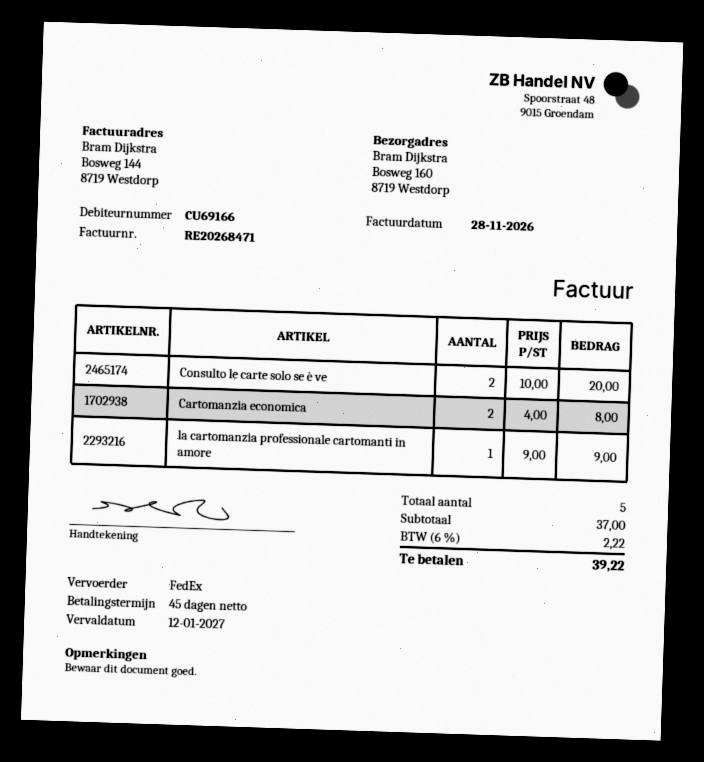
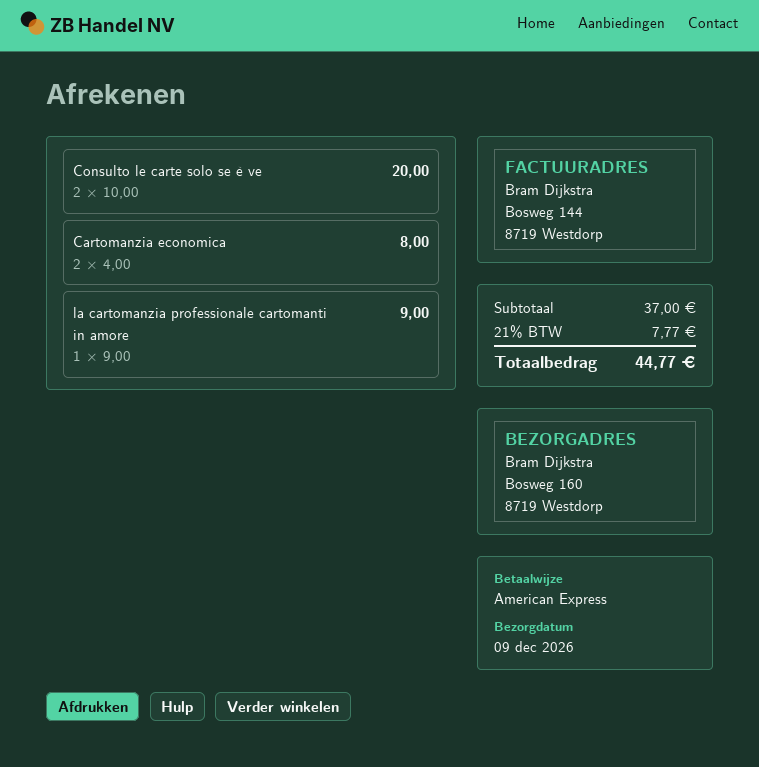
tax: 6% = 2.22 -> 21% = 7.77
total: 39.22 -> 44.77

